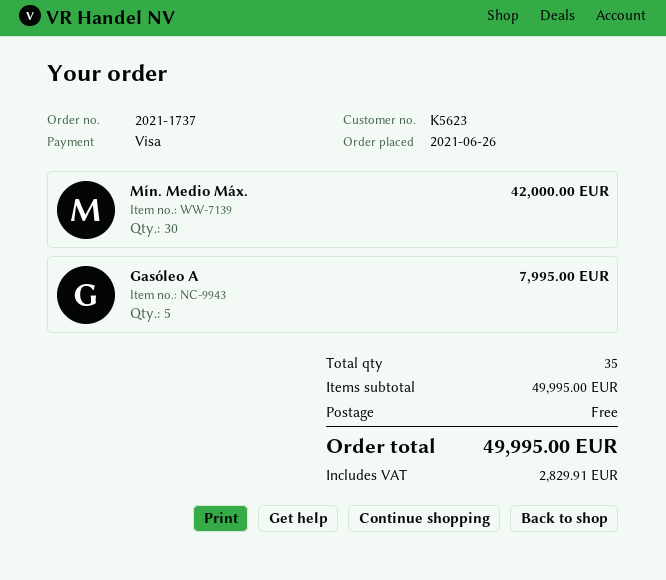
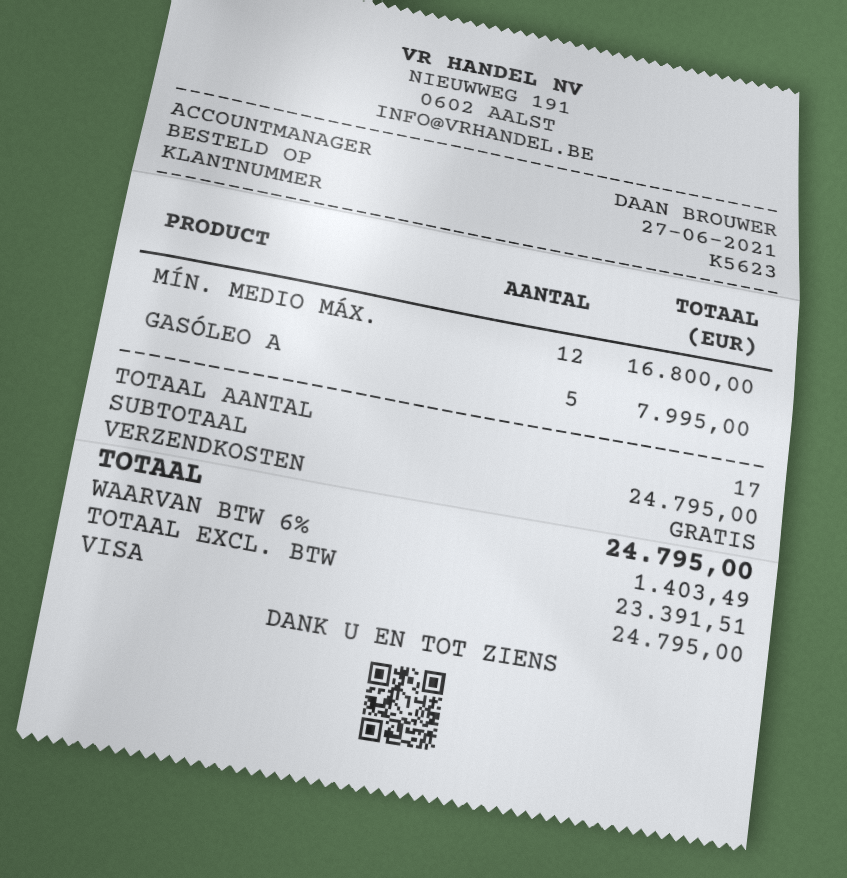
order date: 2021-06-26 -> 2021-06-27
Mín. Medio Máx.: 30 for 42000.00 -> 12 for 16800.00
total quantity: 35 -> 17
subtotal: 49995.00 -> 24795.00
tax: 2829.91 -> 1403.49
total: 49995.00 -> 24795.00

